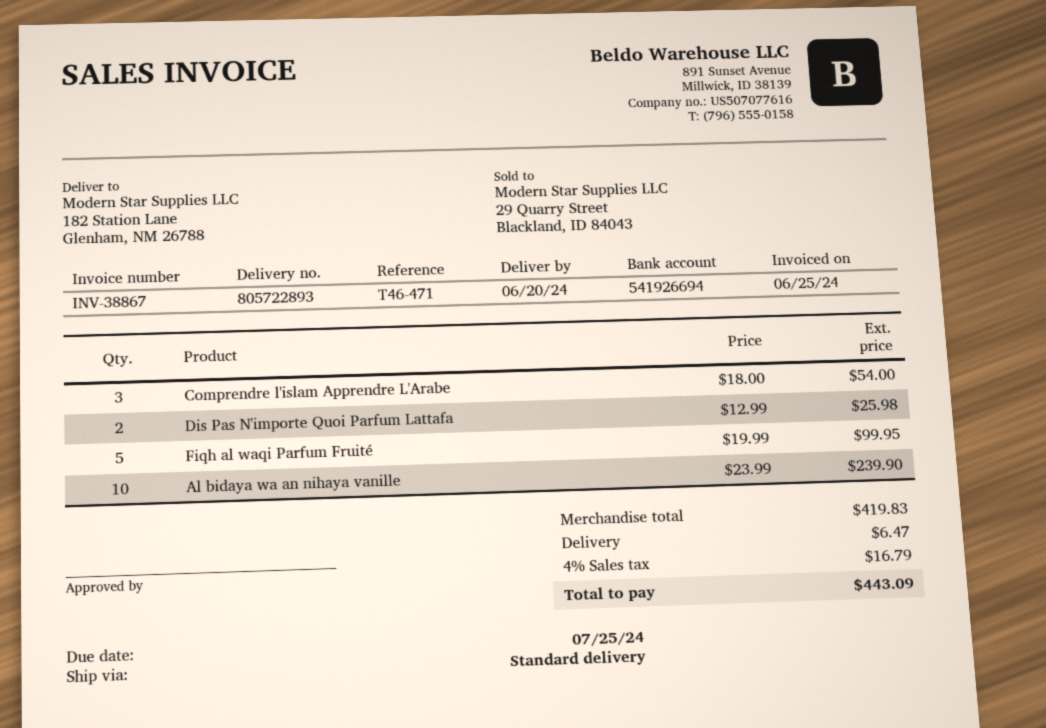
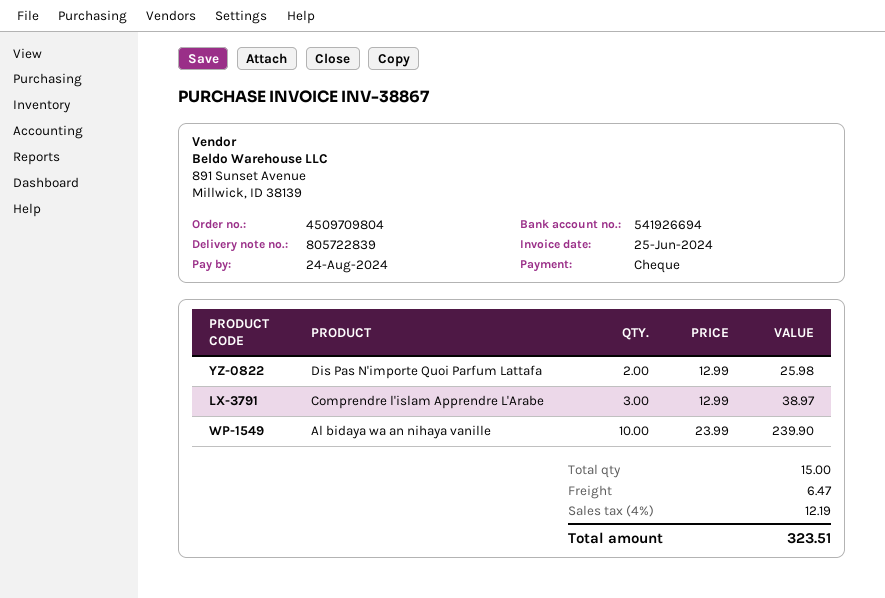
delivery note number: 805722893 -> 805722839
due date: 2024-07-25 -> 2024-08-24
Comprendre l'islam Apprendre L'Arabe: 3 x 18.00 = 54.00 -> 3 x 12.99 = 38.97
Fiqh al waqi Parfum Fruité: 5 x 19.99 = 99.95 -> none
tax: 4% = 16.79 -> 4% = 12.19
total: 443.09 -> 323.51

